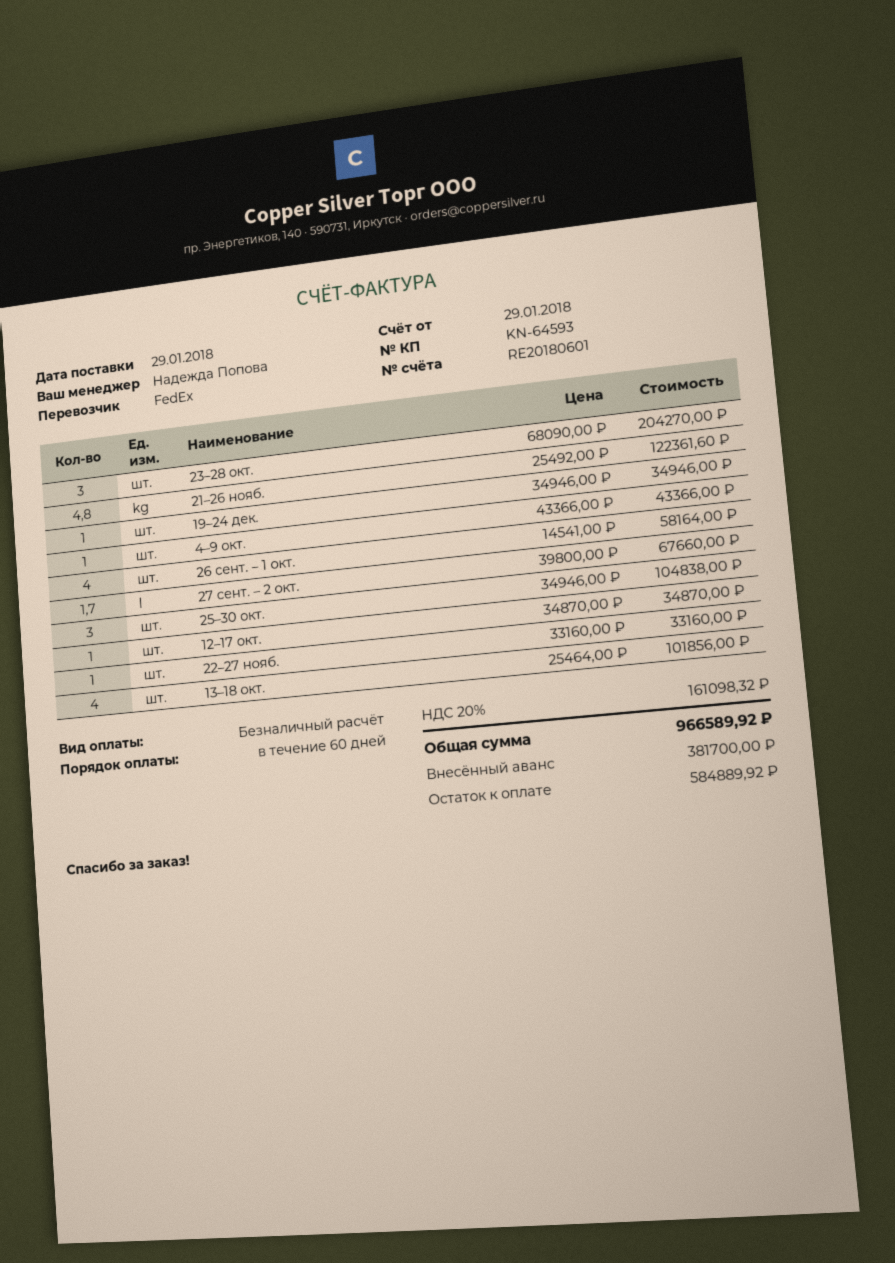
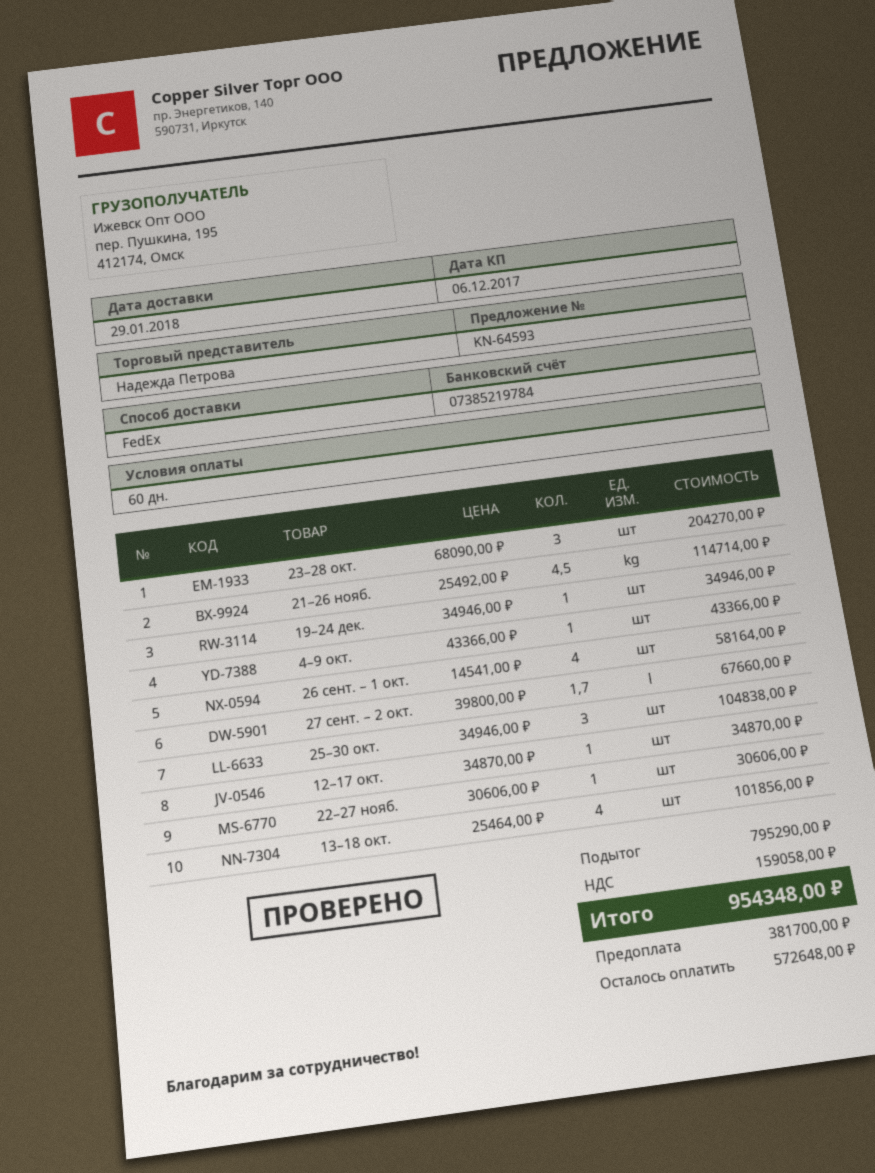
sales rep: Надежда Попова -> Надежда Петрова
21–26 нояб.: 4.8 x 25492.00 = 122361.60 -> 4.5 x 25492.00 = 114714.00
22–27 нояб.: 1 x 33160.00 = 33160.00 -> 1 x 30606.00 = 30606.00
tax: 161098.32 -> 159058.00
total: 966589.92 -> 954348.00
balance: 584889.92 -> 572648.00

